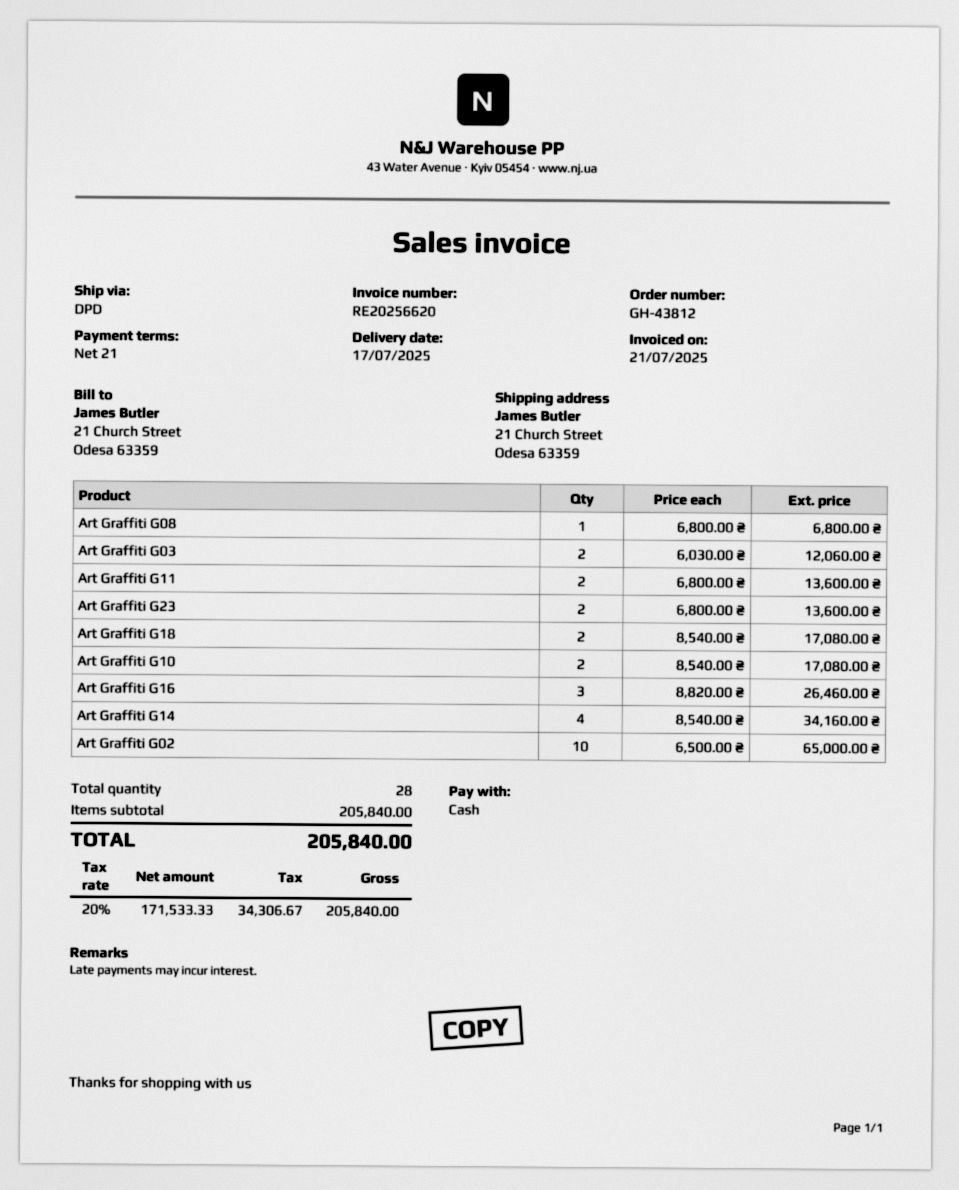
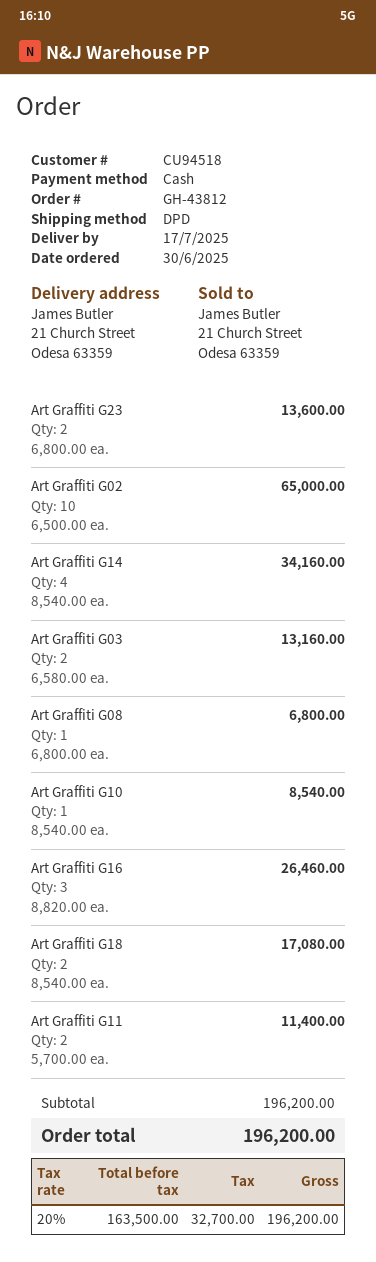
Art Graffiti G03: 2 x 6030.00 = 12060.00 -> 2 x 6580.00 = 13160.00
Art Graffiti G11: 2 x 6800.00 = 13600.00 -> 2 x 5700.00 = 11400.00
Art Graffiti G10: 2 x 8540.00 = 17080.00 -> 1 x 8540.00 = 8540.00
subtotal: 205840.00 -> 196200.00
net: 171533.33 -> 163500.00
tax: 20% = 34306.67 -> 20% = 32700.00
total: 205840.00 -> 196200.00

